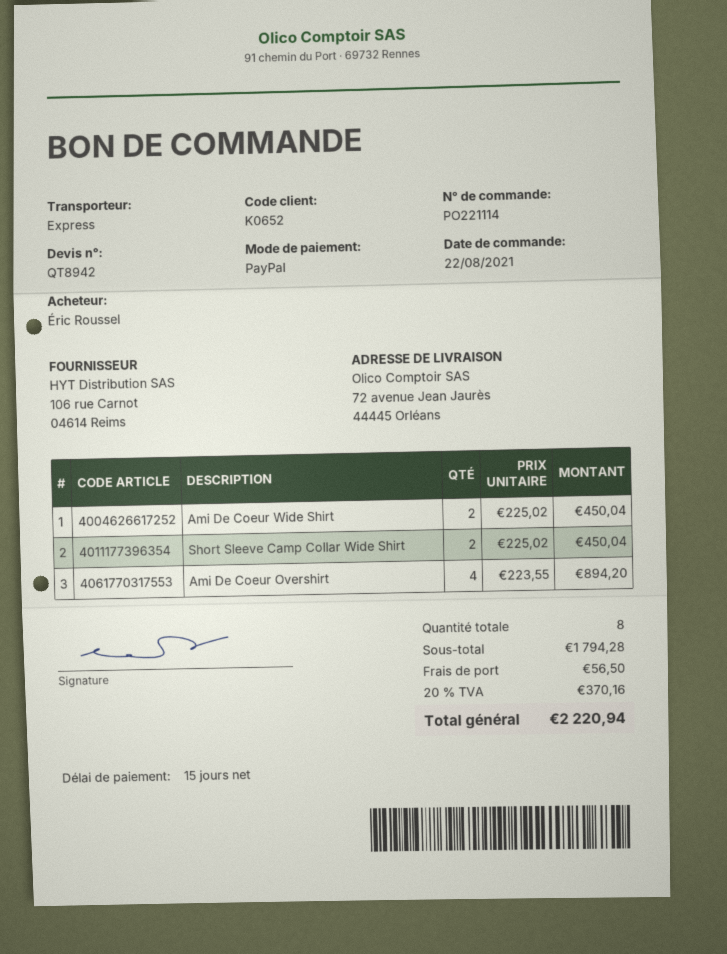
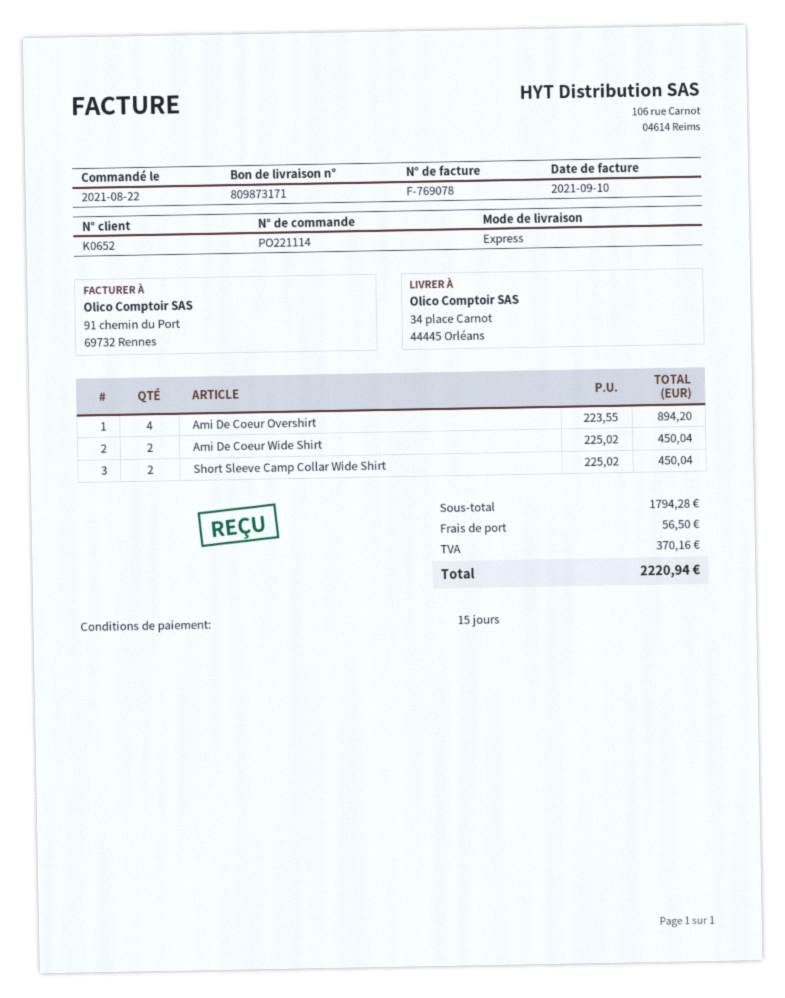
ship to: 72 avenue Jean Jaurès, 44445 Orléans -> 34 place Carnot, 44445 Orléans

